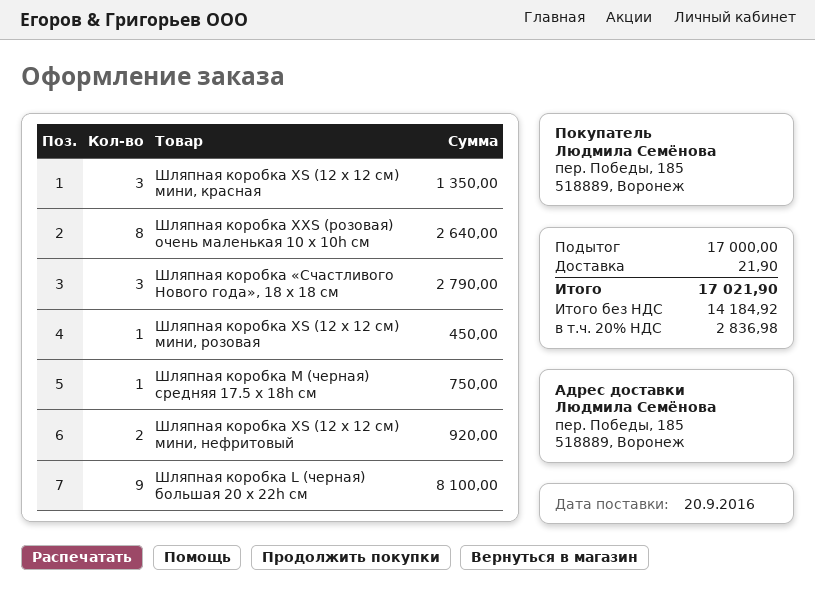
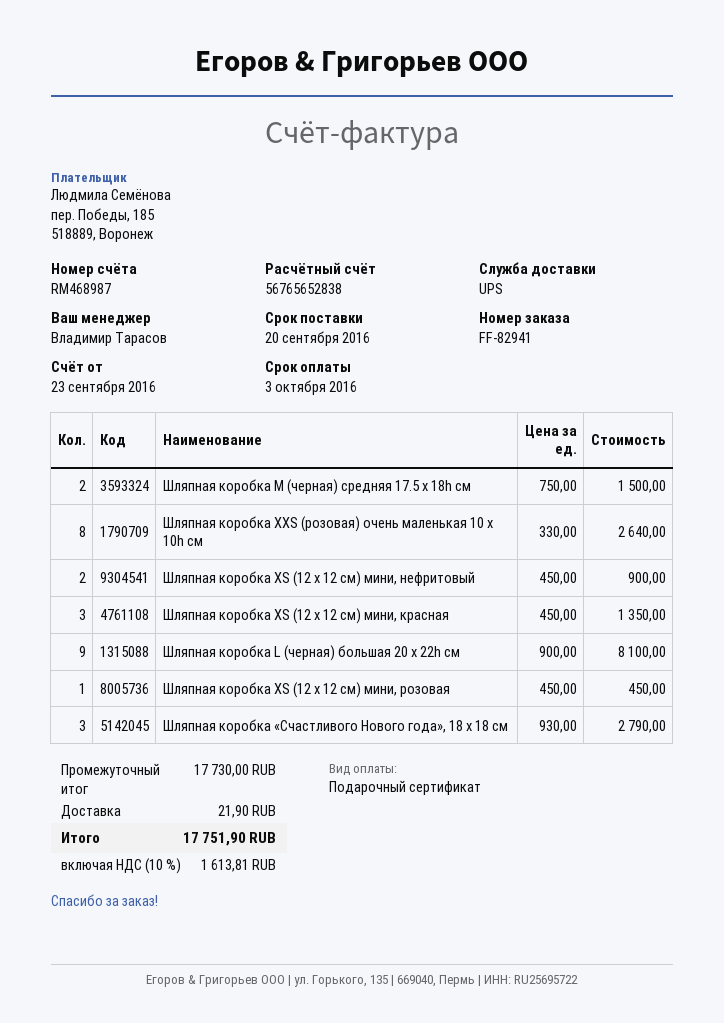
Шляпная коробка M (черная) средняя 17.5 х 18h см: 1 for 750.00 -> 2 for 1500.00
Шляпная коробка XS (12 х 12 см) мини, нефритовый: 2 for 920.00 -> 2 for 900.00
subtotal: 17000.00 -> 17730.00
tax: 20% = 2836.98 -> 10% = 1613.81
total: 17021.90 -> 17751.90

